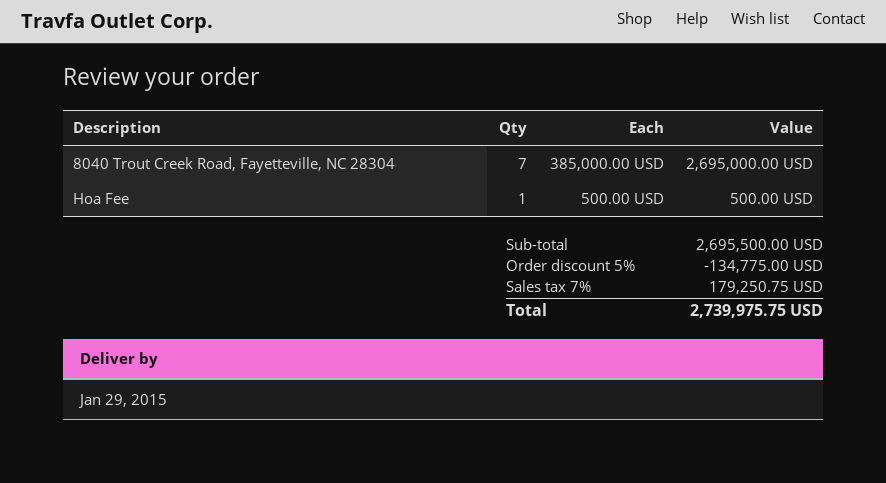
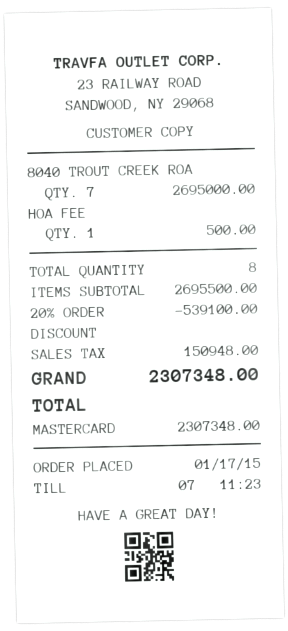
discount: 5% = 134775.00 -> 20% = 539100.00
tax: 179250.75 -> 150948.00
total: 2739975.75 -> 2307348.00

